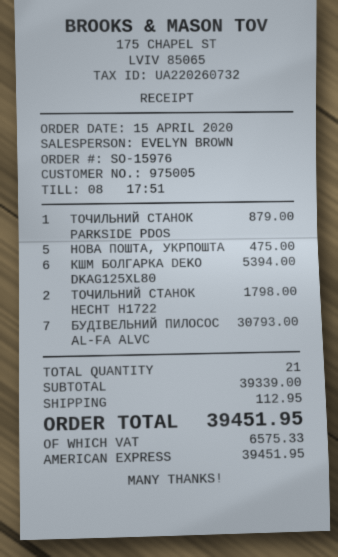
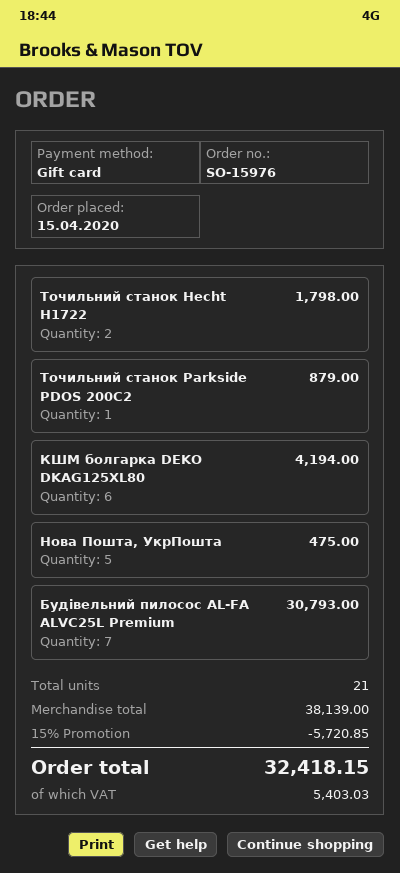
payment method: American Express -> gift card
КШМ БОЛГАРКА DEKO DKAG125XL80: 6 for 5394.00 -> 6 for 4194.00
subtotal: 39339.00 -> 38139.00
discount: none -> 15% = 5720.85
shipping: 112.95 -> none
tax: 6575.33 -> 5403.03
total: 39451.95 -> 32418.15

